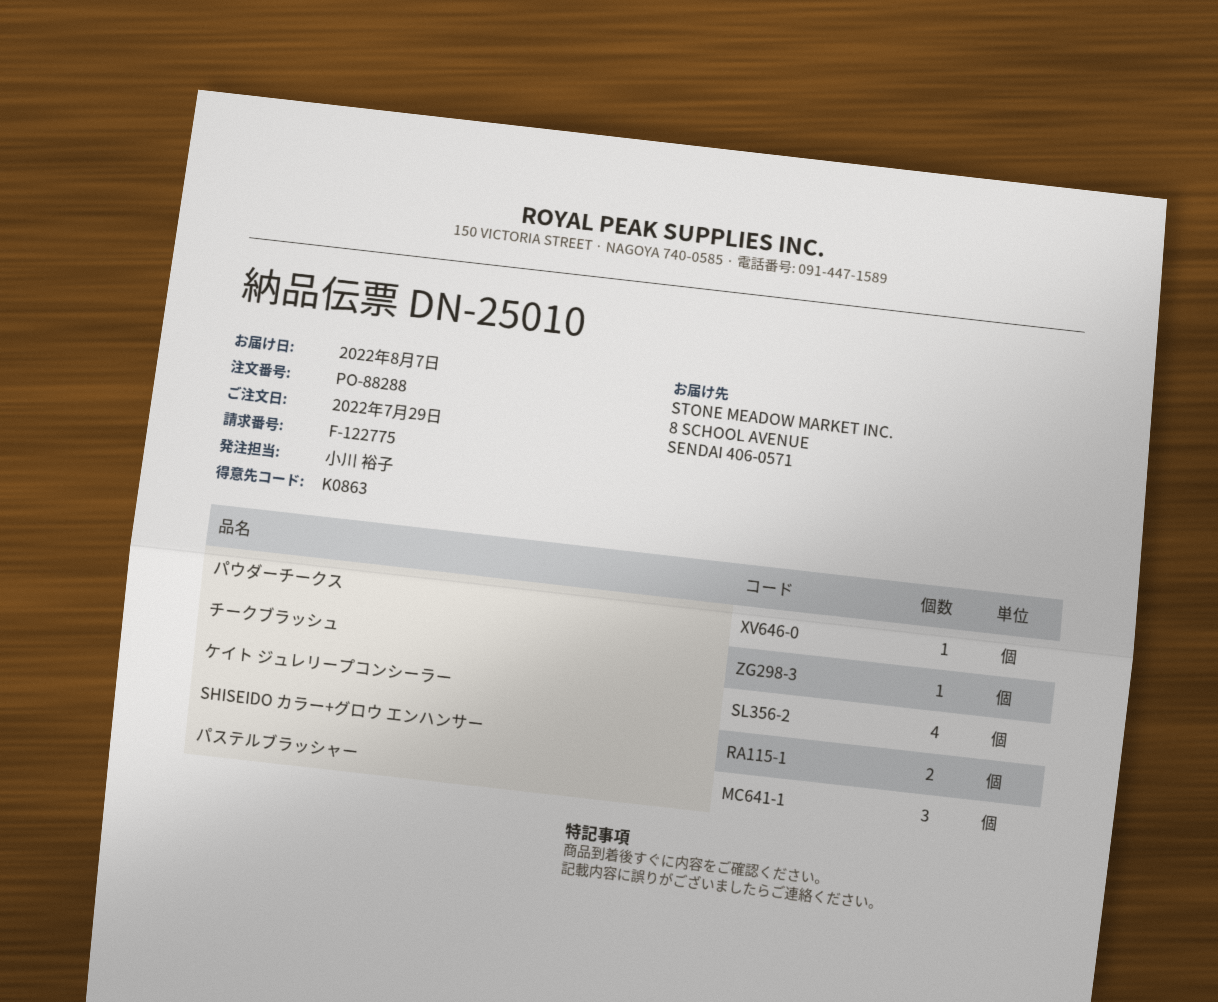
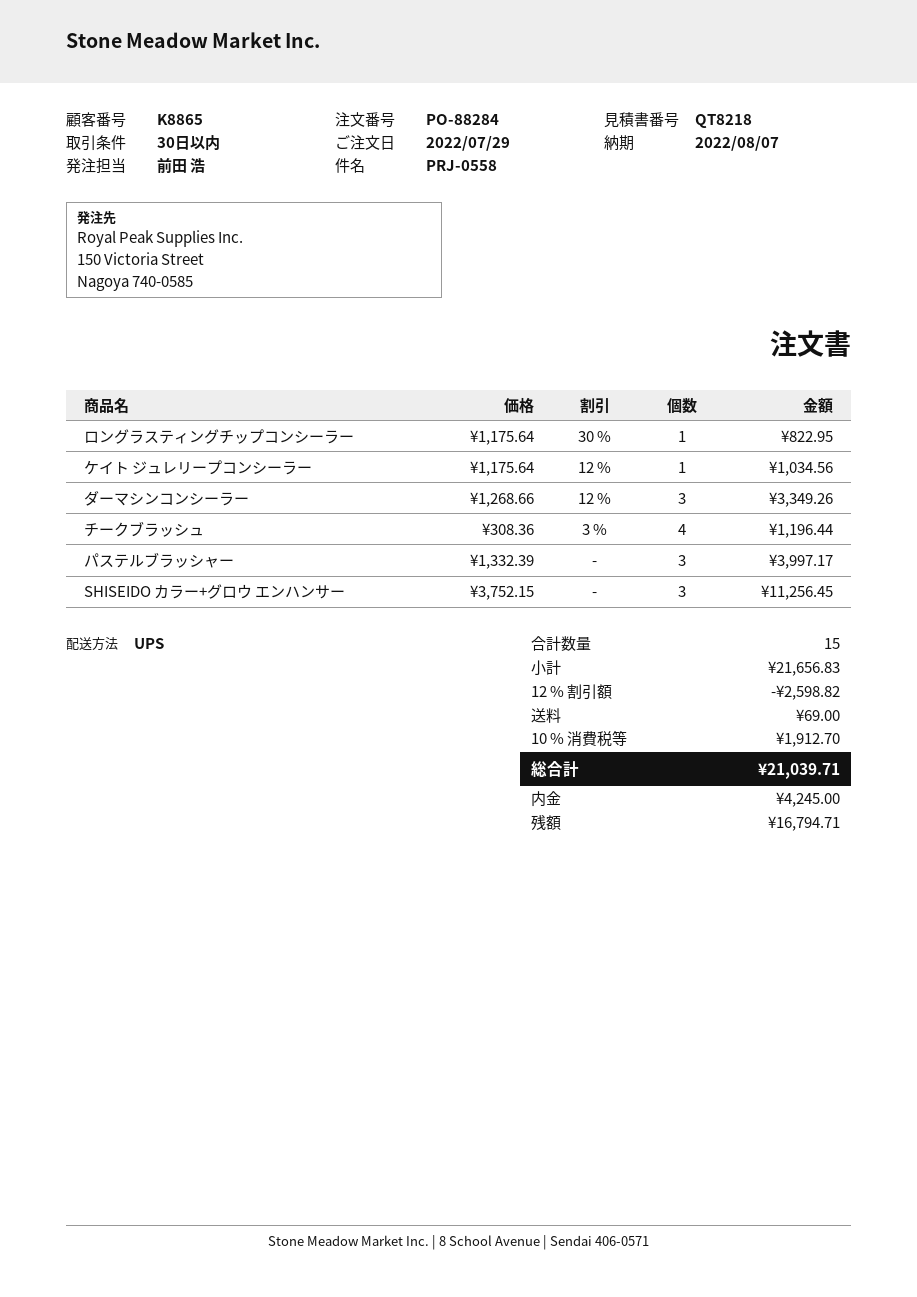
order number: PO-88288 -> PO-88284
customer number: K0863 -> K8865
ordered by: 小川 裕子 -> 前田 浩
パウダーチークス: 1 -> none
チークブラッシュ: 1 -> 4
ケイト ジュレリープコンシーラー: 4 -> 1
SHISEIDO カラー+グロウ エンハンサー: 2 -> 3
ロングラスティングチップコンシーラー: none -> 1
ダーマシンコンシーラー: none -> 3

